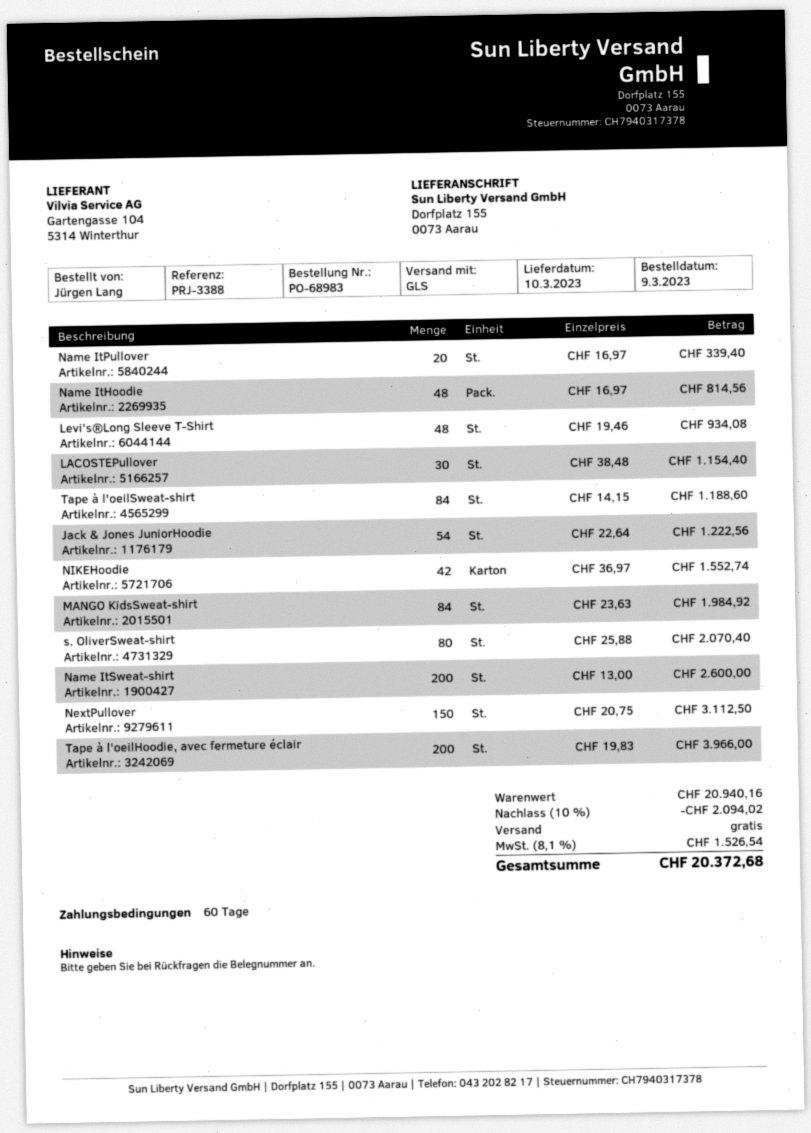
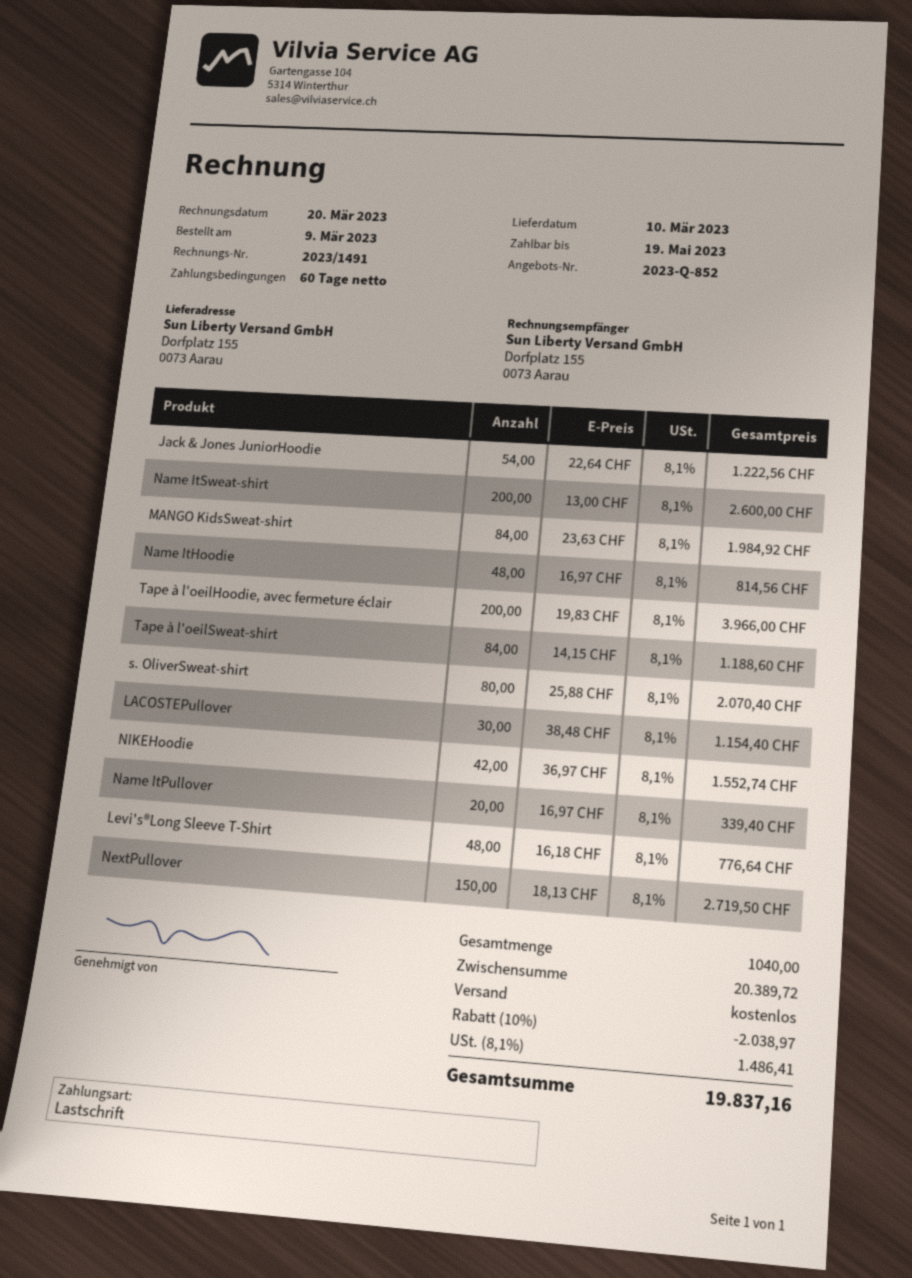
Levi's®Long Sleeve T-Shirt: 48 x 19.46 = 934.08 -> 48 x 16.18 = 776.64
NextPullover: 150 x 20.75 = 3112.50 -> 150 x 18.13 = 2719.50
subtotal: 20940.16 -> 20389.72
discount: 10% = 2094.02 -> 10% = 2038.97
tax: 8.1% = 1526.54 -> 8.1% = 1486.41
total: 20372.68 -> 19837.16

